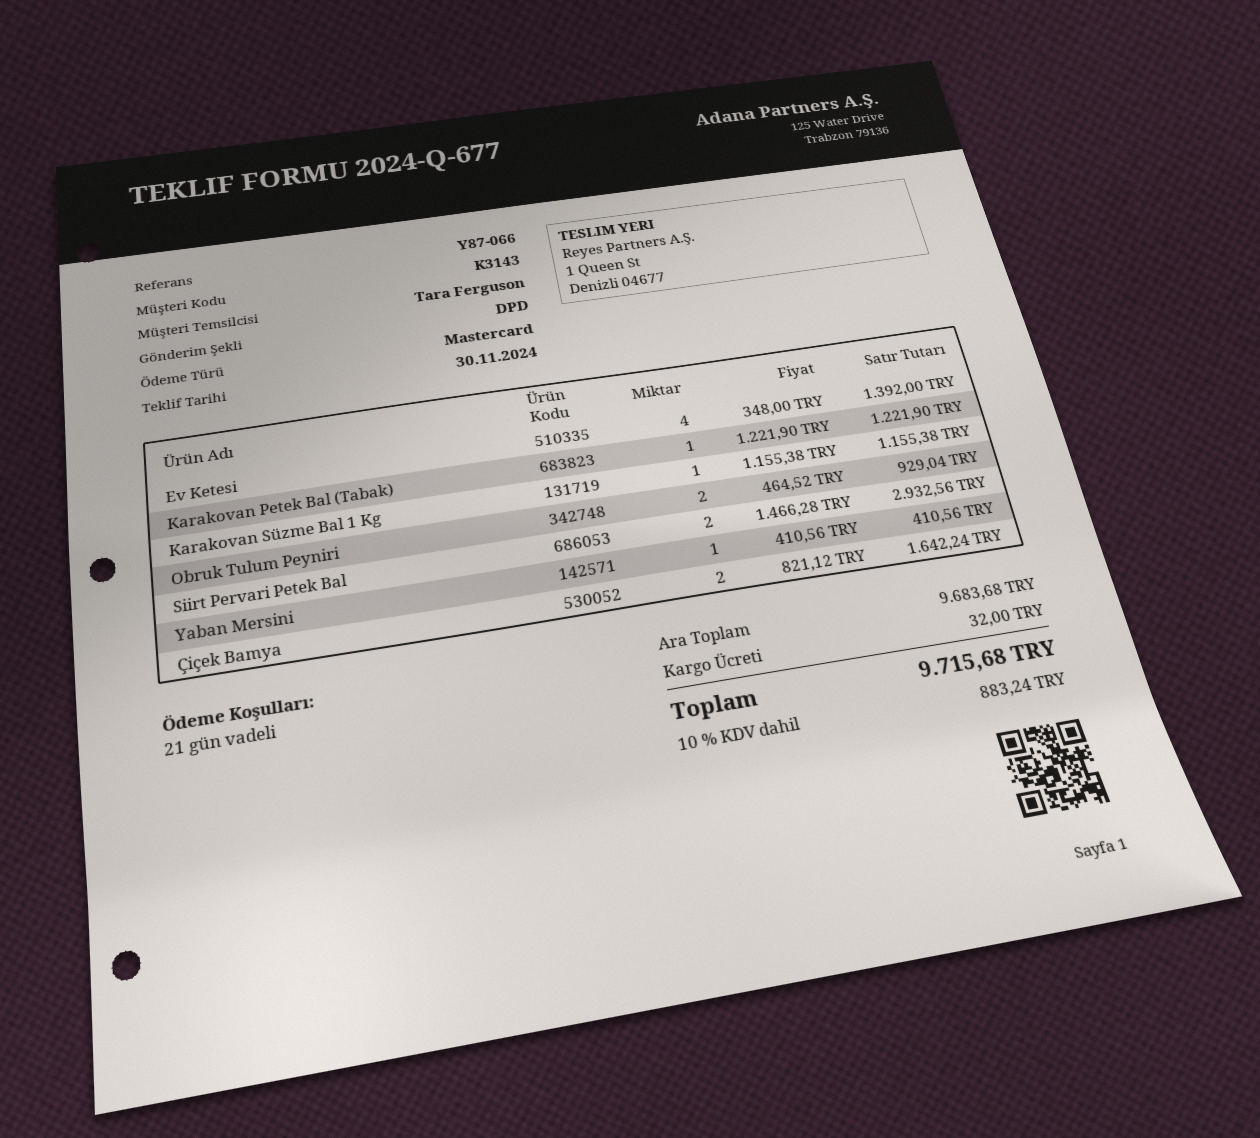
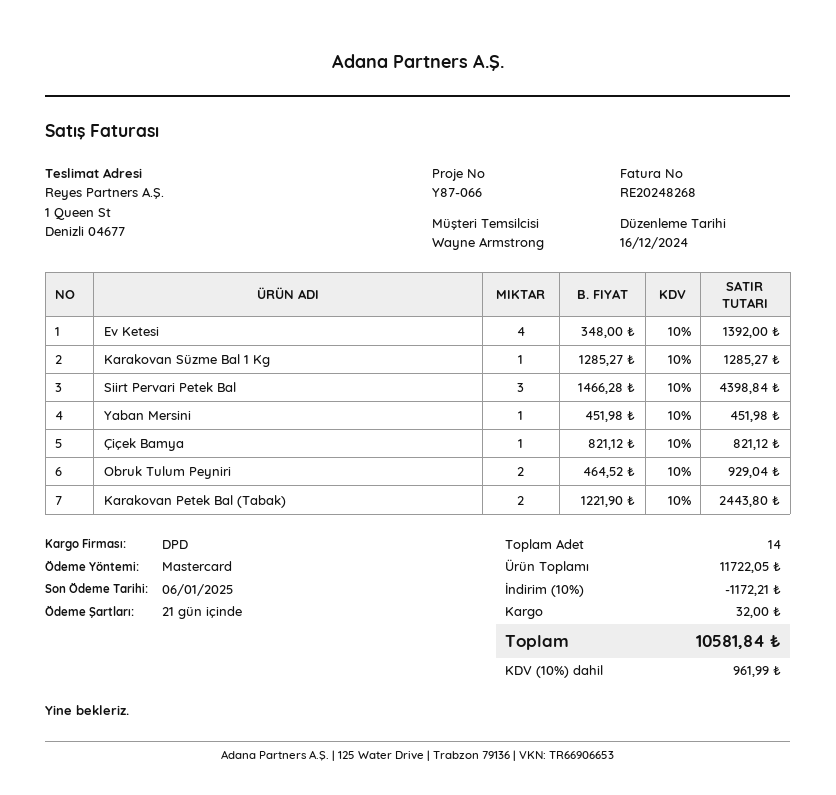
sales rep: Tara Ferguson -> Wayne Armstrong
Karakovan Petek Bal (Tabak): 1 x 1221.90 = 1221.90 -> 2 x 1221.90 = 2443.80
Karakovan Süzme Bal 1 Kg: 1 x 1155.38 = 1155.38 -> 1 x 1285.27 = 1285.27
Siirt Pervari Petek Bal: 2 x 1466.28 = 2932.56 -> 3 x 1466.28 = 4398.84
Yaban Mersini: 1 x 410.56 = 410.56 -> 1 x 451.98 = 451.98
Çiçek Bamya: 2 x 821.12 = 1642.24 -> 1 x 821.12 = 821.12
subtotal: 9683.68 -> 11722.05
discount: none -> 10% = 1172.21
tax: 10% = 883.24 -> 10% = 961.99
total: 9715.68 -> 10581.84

